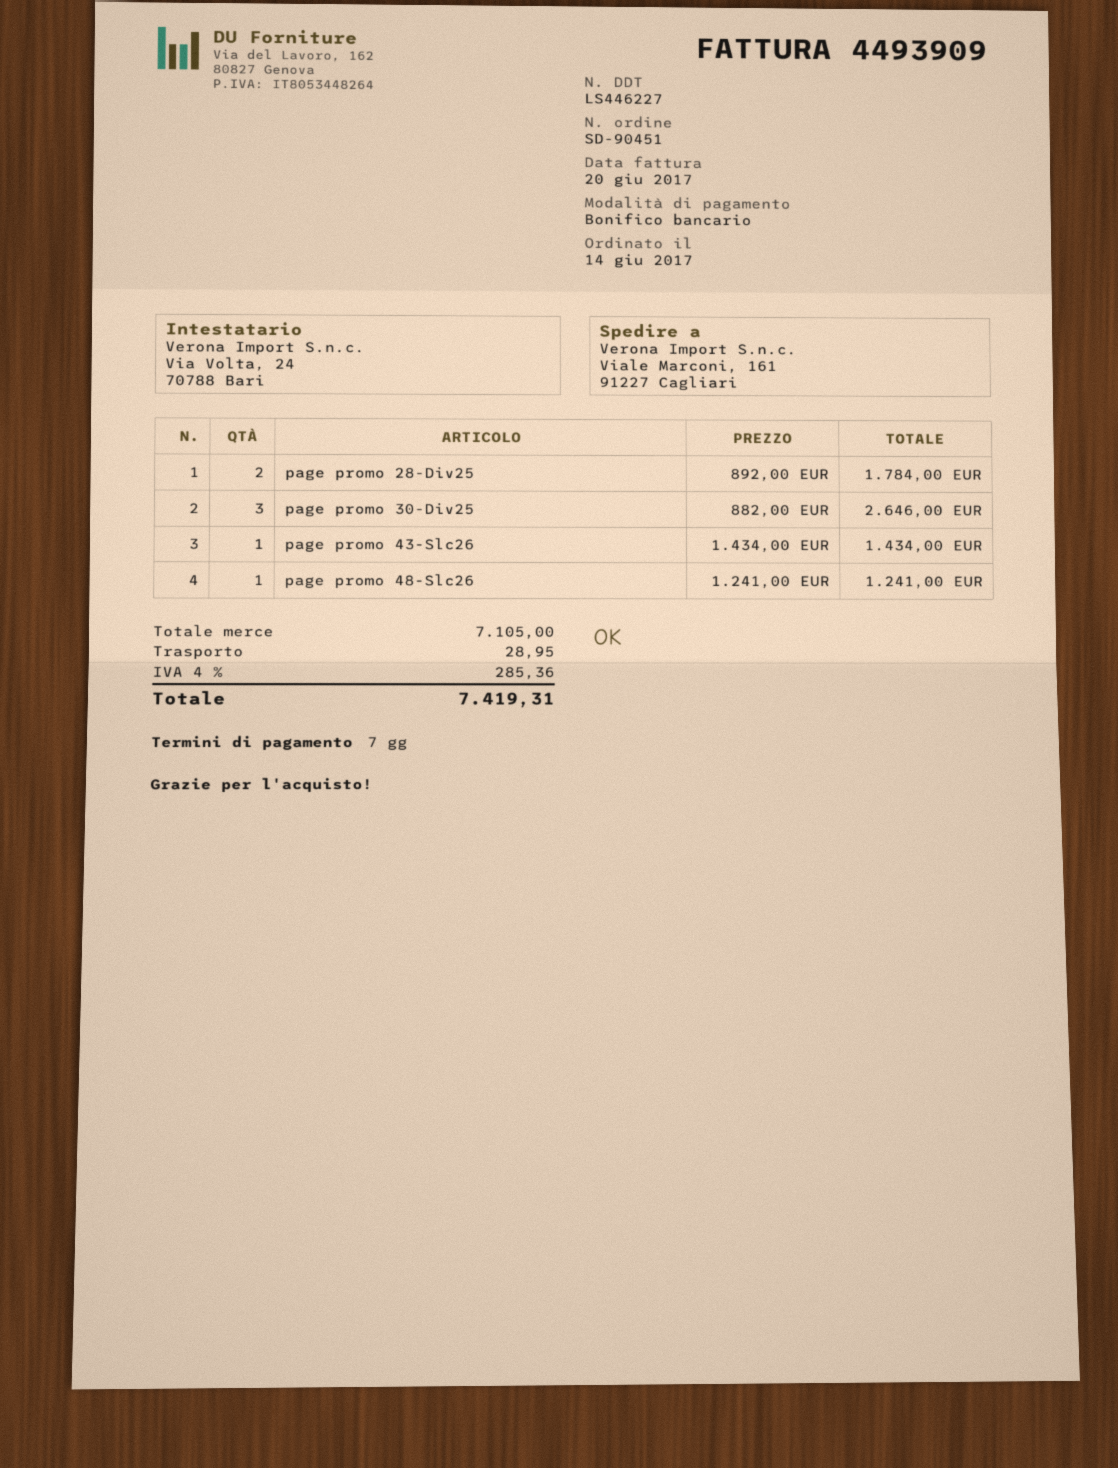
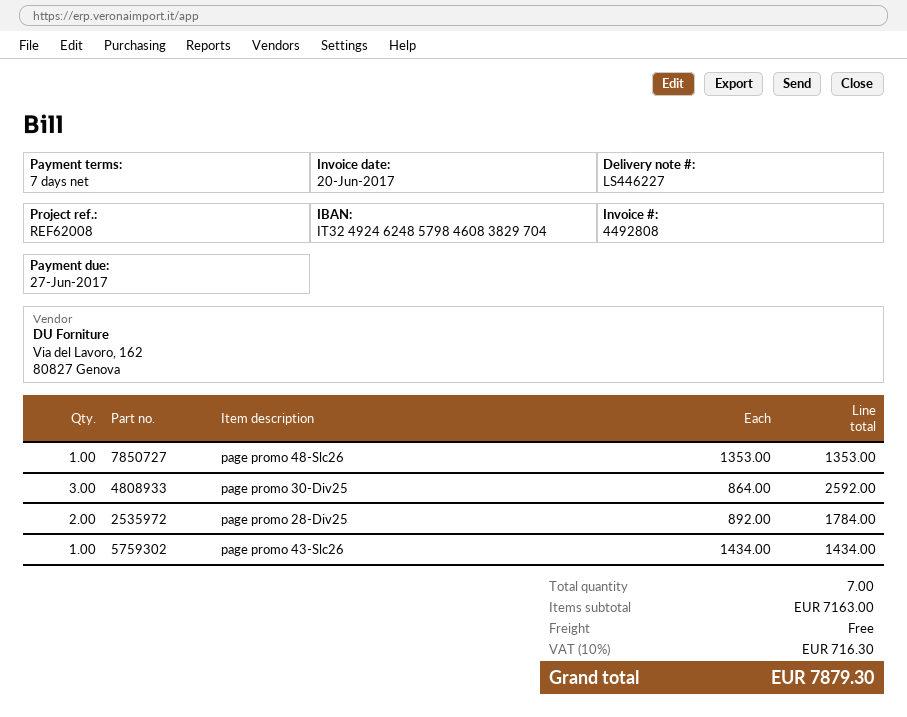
invoice number: 4493909 -> 4492808
page promo 30-Div25: 3 x 882.00 = 2646.00 -> 3 x 864.00 = 2592.00
page promo 48-Slc26: 1 x 1241.00 = 1241.00 -> 1 x 1353.00 = 1353.00
subtotal: 7105.00 -> 7163.00
shipping: 28.95 -> 0.00
tax: 4% = 285.36 -> 10% = 716.30
total: 7419.31 -> 7879.30

